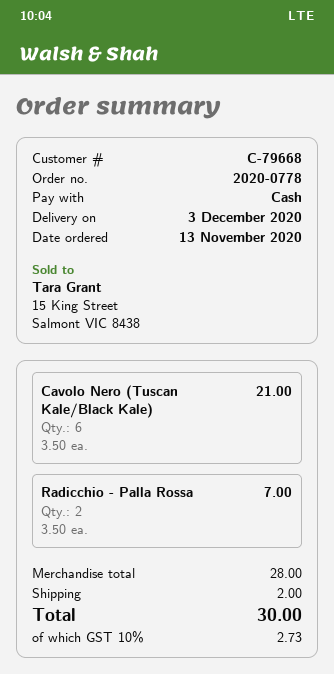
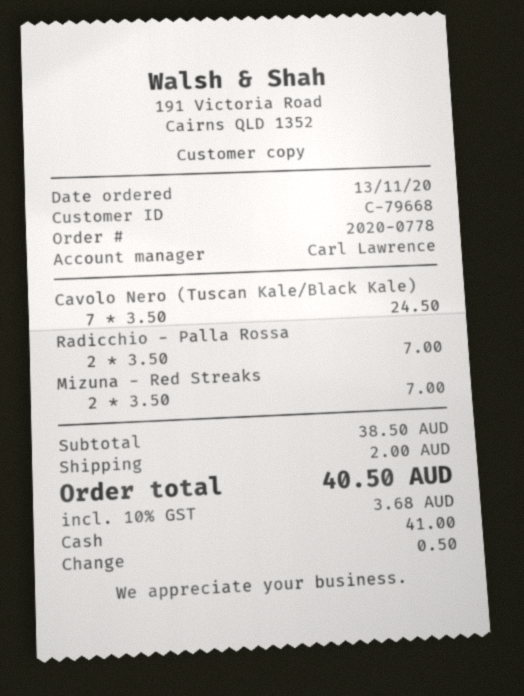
Cavolo Nero (Tuscan Kale/Black Kale): 6 x 3.50 = 21.00 -> 7 x 3.50 = 24.50
Mizuna - Red Streaks: none -> 2 x 3.50 = 7.00
subtotal: 28.00 -> 38.50
tax: 10% = 2.73 -> 10% = 3.68
total: 30.00 -> 40.50

